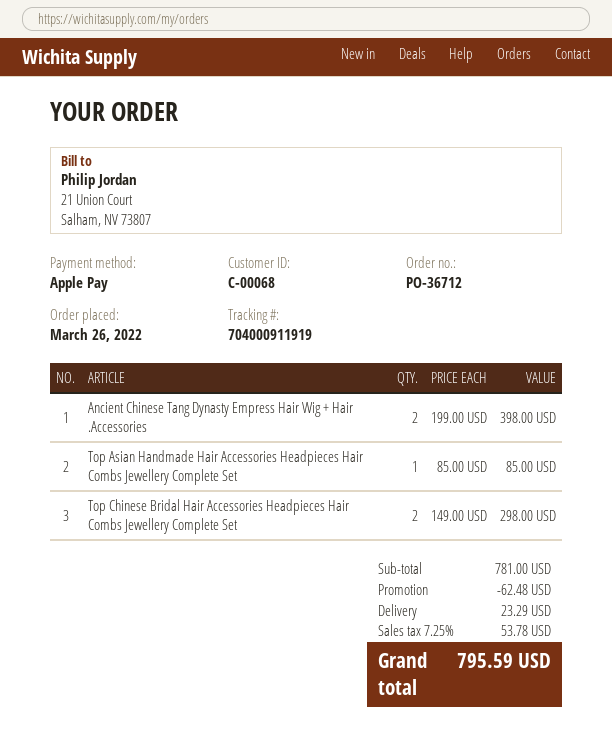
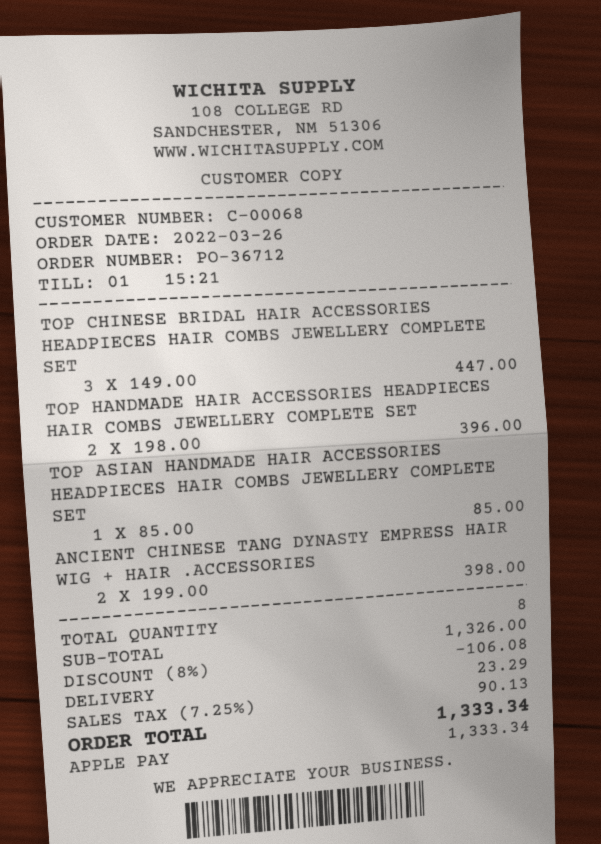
Top Chinese Bridal Hair Accessories Headpieces Hair Combs Jewellery Complete Set: 2 x 149.00 = 298.00 -> 3 x 149.00 = 447.00
TOP HANDMADE HAIR ACCESSORIES HEADPIECES HAIR COMBS JEWELLERY COMPLETE SET: none -> 2 x 198.00 = 396.00
subtotal: 781.00 -> 1326.00
discount: 62.48 -> 106.08
tax: 7.25% = 53.78 -> 7.25% = 90.13
total: 795.59 -> 1333.34

